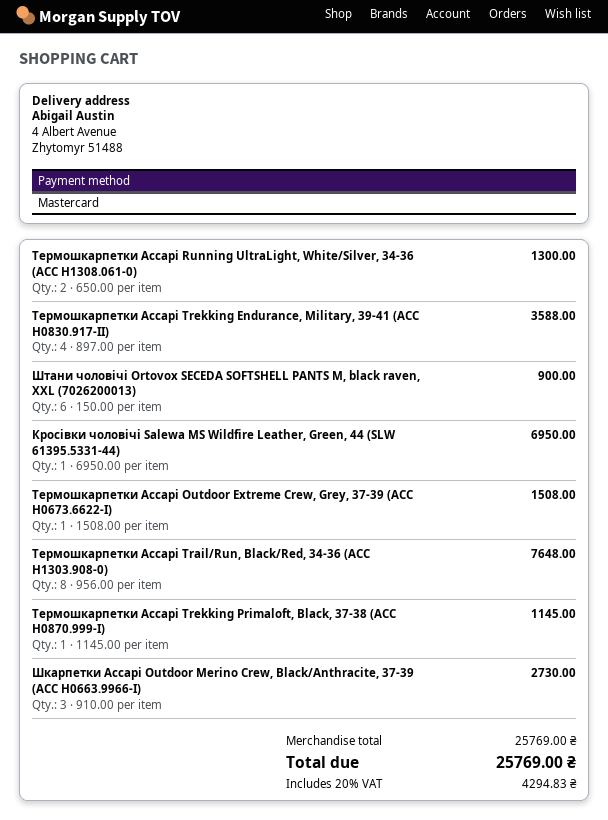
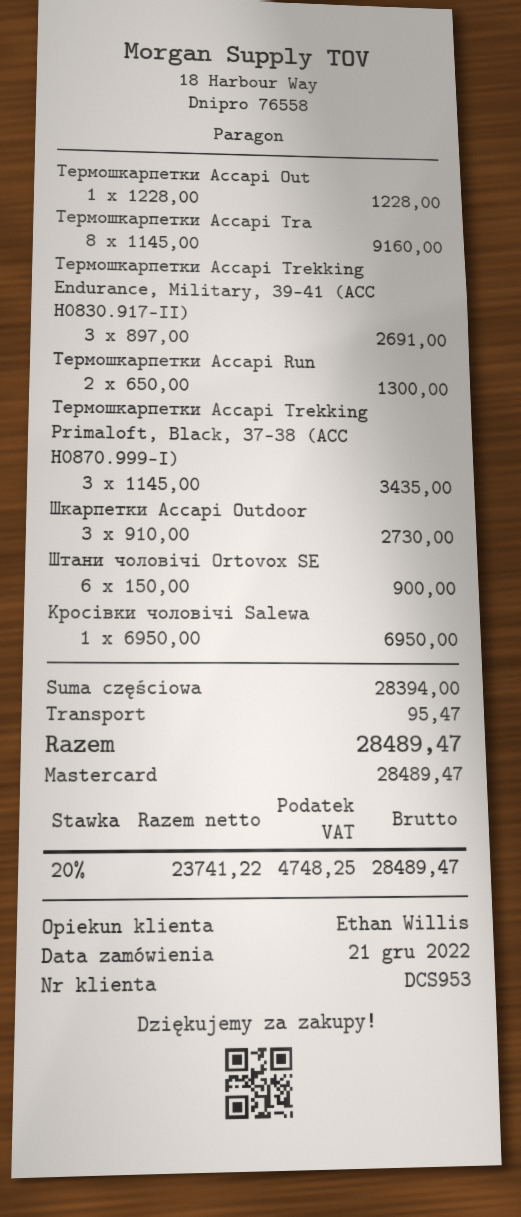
Термошкарпетки Accapi Trekking Endurance, Military, 39-41 (ACC H0830.917-II): 4 x 897.00 = 3588.00 -> 3 x 897.00 = 2691.00
Термошкарпетки Accapi Outdoor Extreme Crew, Grey, 37-39 (ACC H0673.6622-I): 1 x 1508.00 = 1508.00 -> 1 x 1228.00 = 1228.00
Термошкарпетки Accapi Trail/Run, Black/Red, 34-36 (ACC H1303.908-0): 8 x 956.00 = 7648.00 -> 8 x 1145.00 = 9160.00
Термошкарпетки Accapi Trekking Primaloft, Black, 37-38 (ACC H0870.999-I): 1 x 1145.00 = 1145.00 -> 3 x 1145.00 = 3435.00
subtotal: 25769.00 -> 28394.00
shipping: none -> 95.47
tax: 20% = 4294.83 -> 20% = 4748.25
total: 25769.00 -> 28489.47

